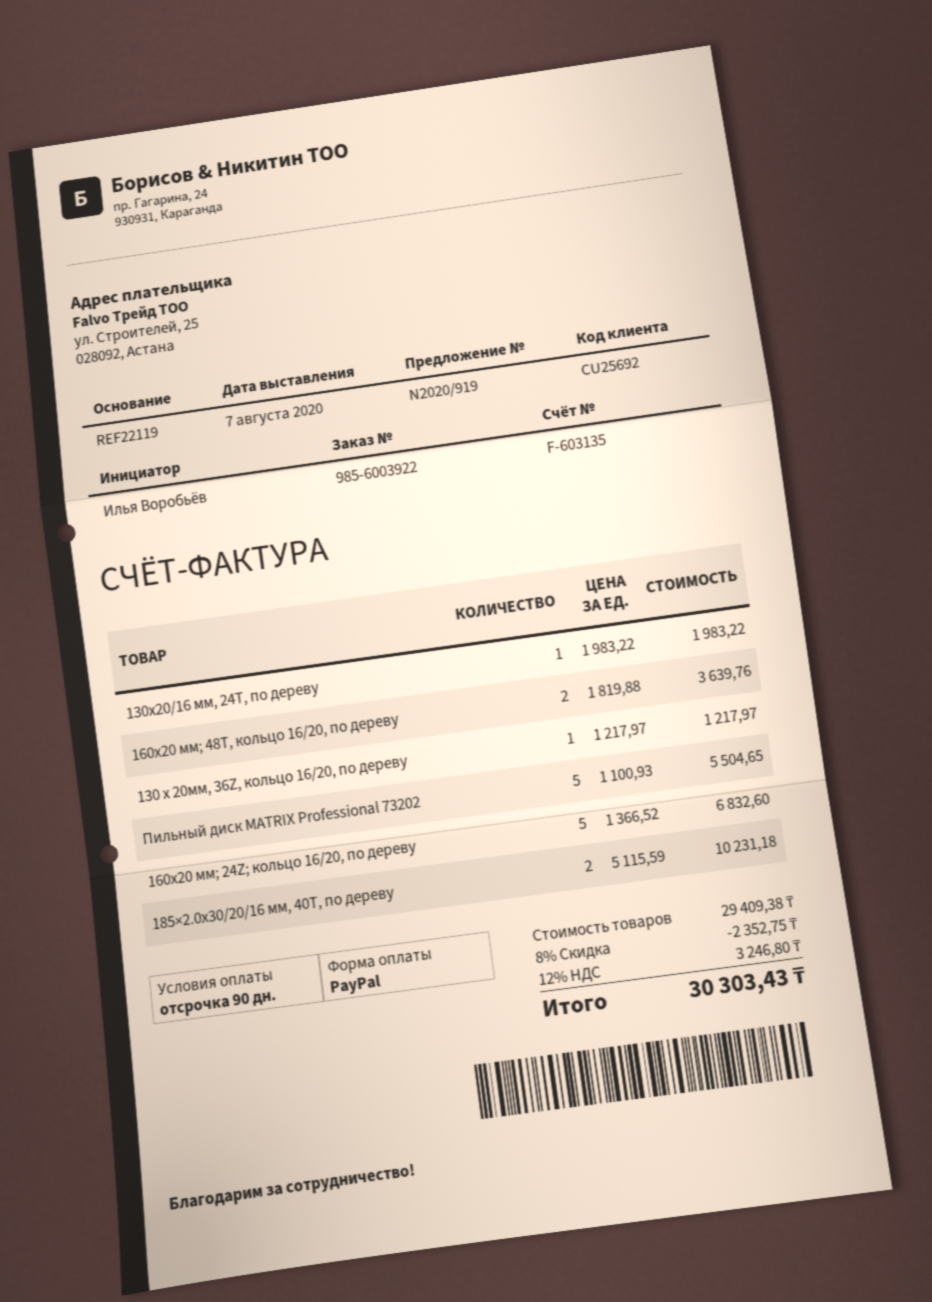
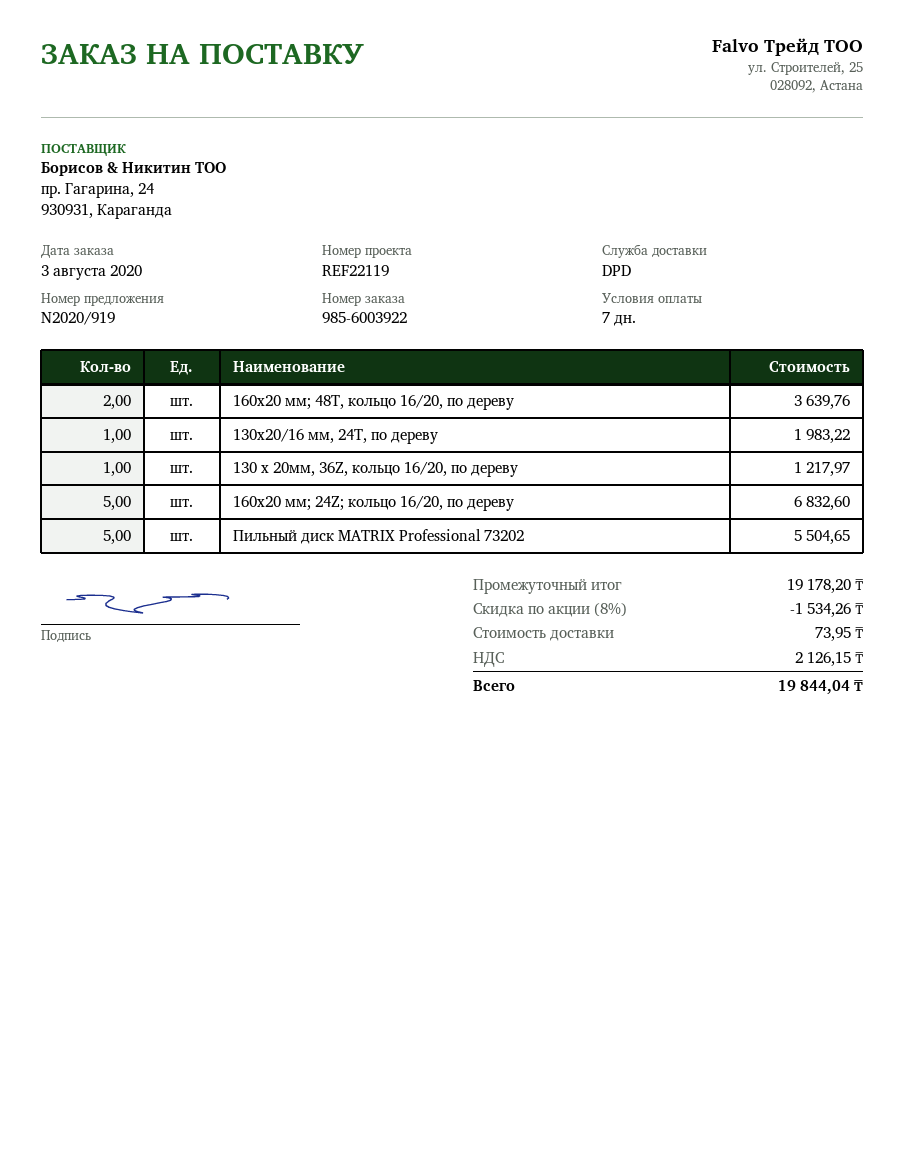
payment terms: 90 days -> 7 days
185×2.0x30/20/16 мм, 40T, по дереву: 2 for 10231.18 -> none
subtotal: 29409.38 -> 19178.20
discount: 8% = 2352.75 -> 8% = 1534.26
shipping: none -> 73.95
tax: 3246.80 -> 2126.15
total: 30303.43 -> 19844.04

